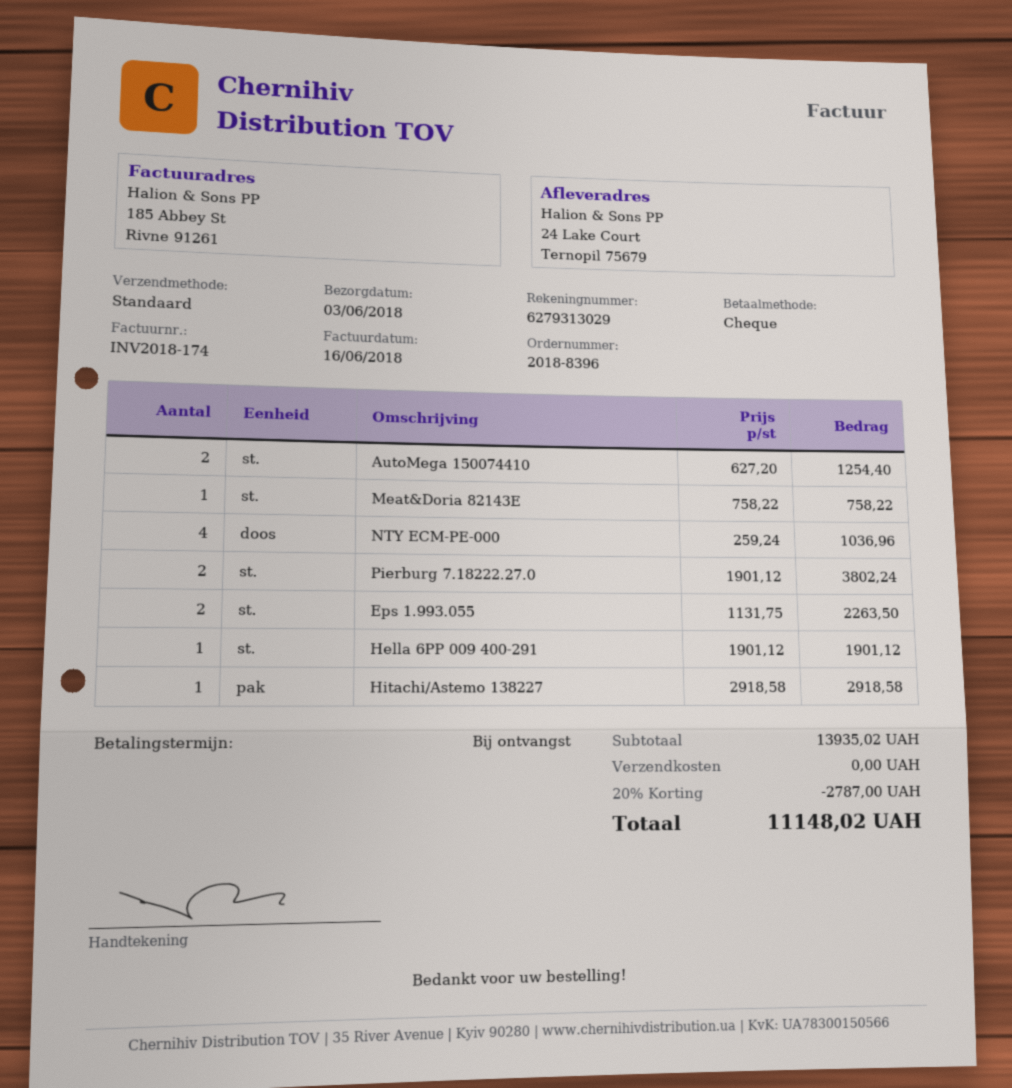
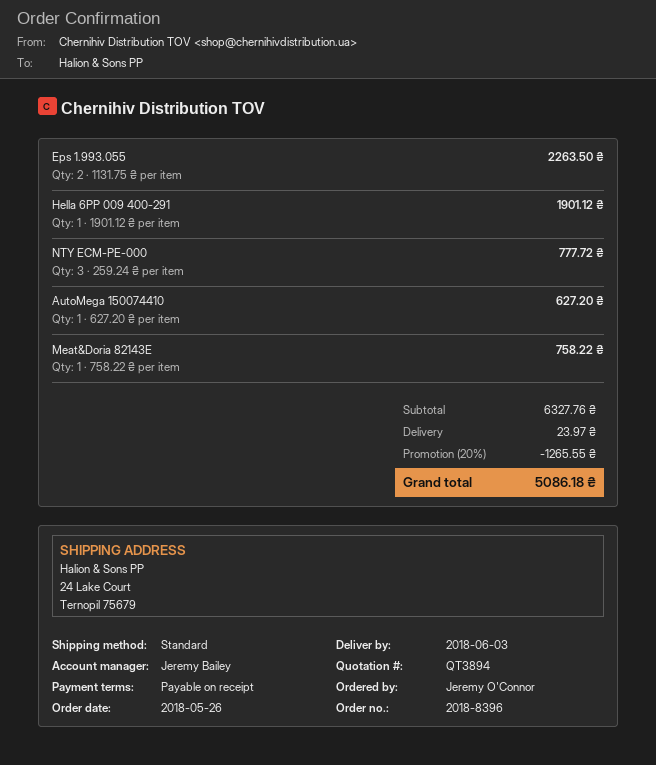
AutoMega 150074410: 2 x 627.20 = 1254.40 -> 1 x 627.20 = 627.20
NTY ECM-PE-000: 4 x 259.24 = 1036.96 -> 3 x 259.24 = 777.72
Pierburg 7.18222.27.0: 2 x 1901.12 = 3802.24 -> none
Hitachi/Astemo 138227: 1 x 2918.58 = 2918.58 -> none
subtotal: 13935.02 -> 6327.76
discount: 20% = 2787.00 -> 20% = 1265.55
shipping: 0.00 -> 23.97
total: 11148.02 -> 5086.18

